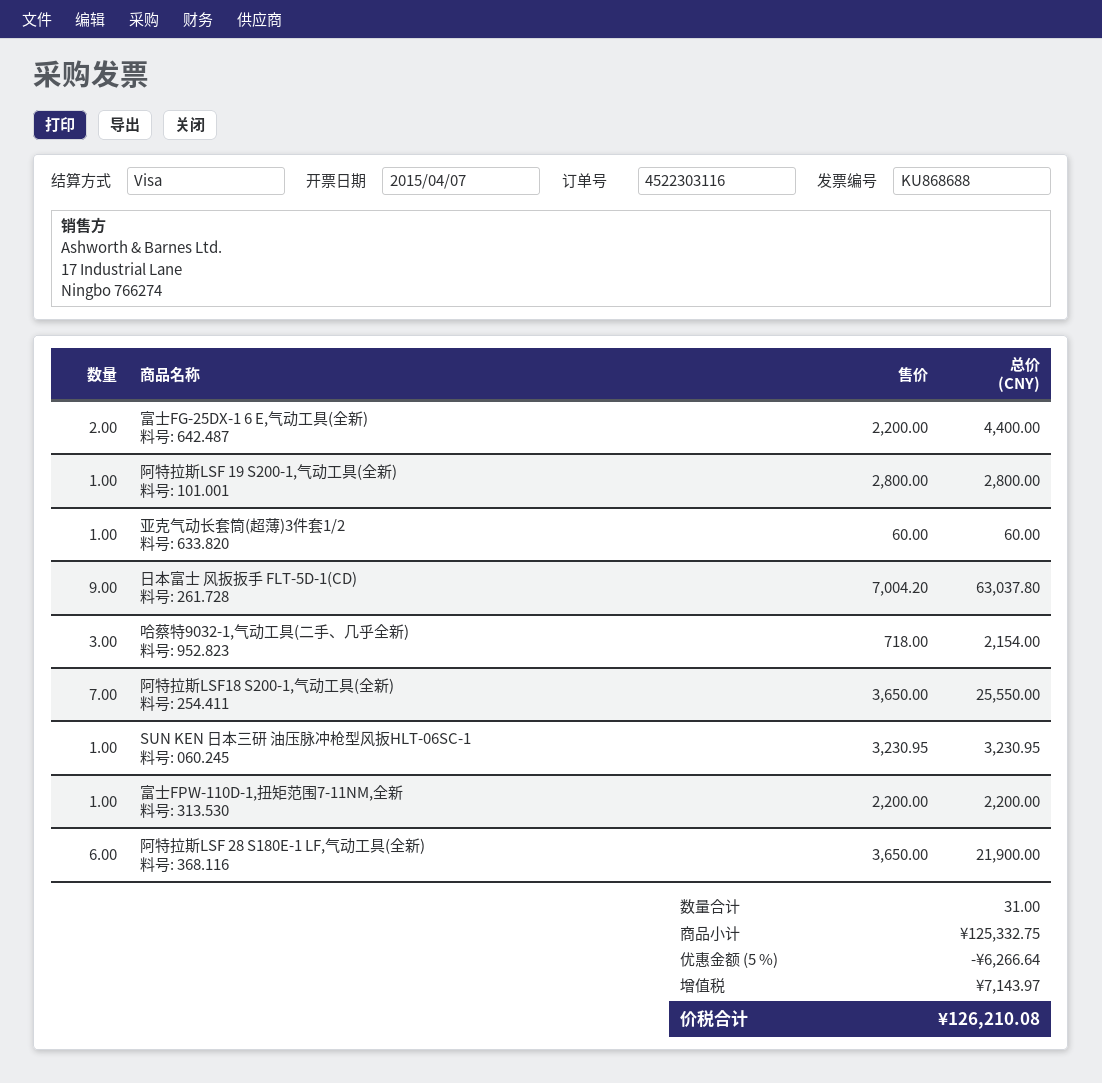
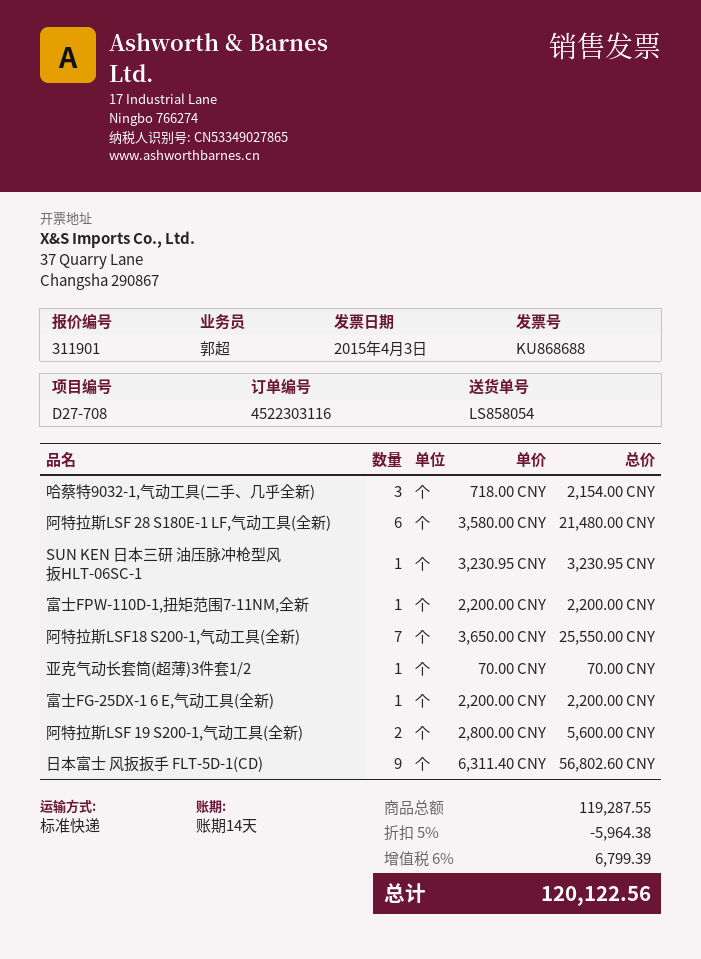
invoice date: 2015-04-07 -> 2015-04-03
富士FG-25DX-1 6 E,气动工具(全新): 2 x 2200.00 = 4400.00 -> 1 x 2200.00 = 2200.00
阿特拉斯LSF 19 S200-1,气动工具(全新): 1 x 2800.00 = 2800.00 -> 2 x 2800.00 = 5600.00
亚克气动长套筒(超薄)3件套1/2: 1 x 60.00 = 60.00 -> 1 x 70.00 = 70.00
日本富士 风扳扳手 FLT-5D-1(CD): 9 x 7004.20 = 63037.80 -> 9 x 6311.40 = 56802.60
阿特拉斯LSF 28 S180E-1 LF,气动工具(全新): 6 x 3650.00 = 21900.00 -> 6 x 3580.00 = 21480.00
subtotal: 125332.75 -> 119287.55
discount: 5% = 6266.64 -> 5% = 5964.38
tax: 7143.97 -> 6799.39
total: 126210.08 -> 120122.56

